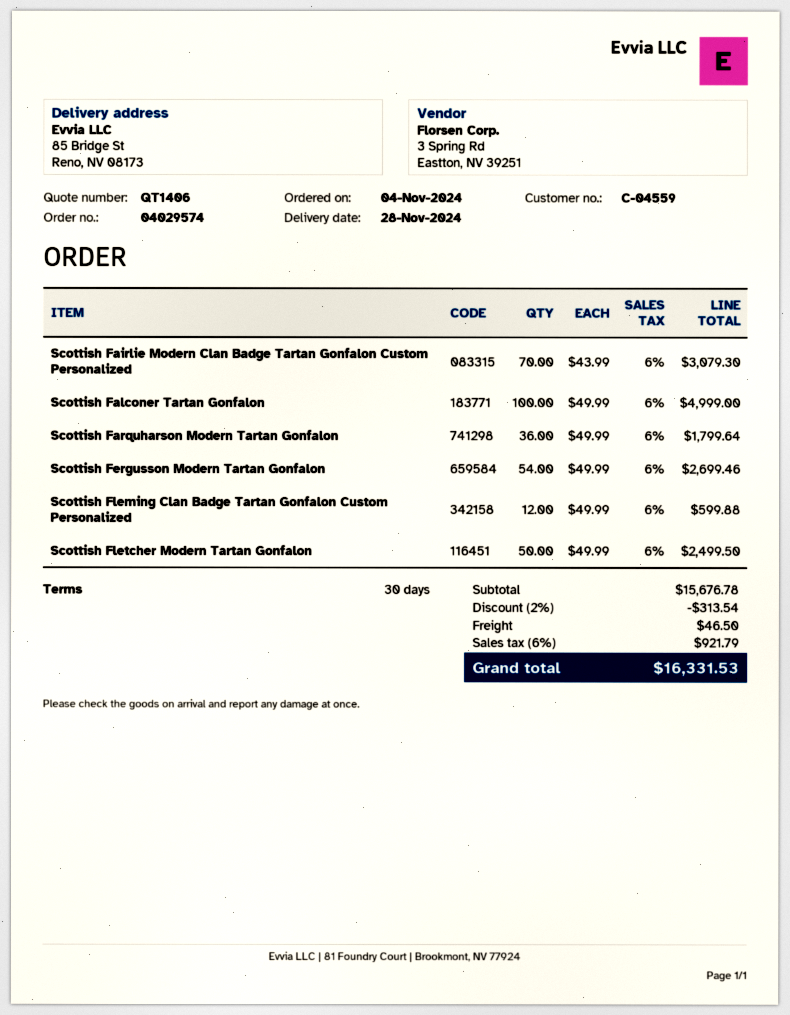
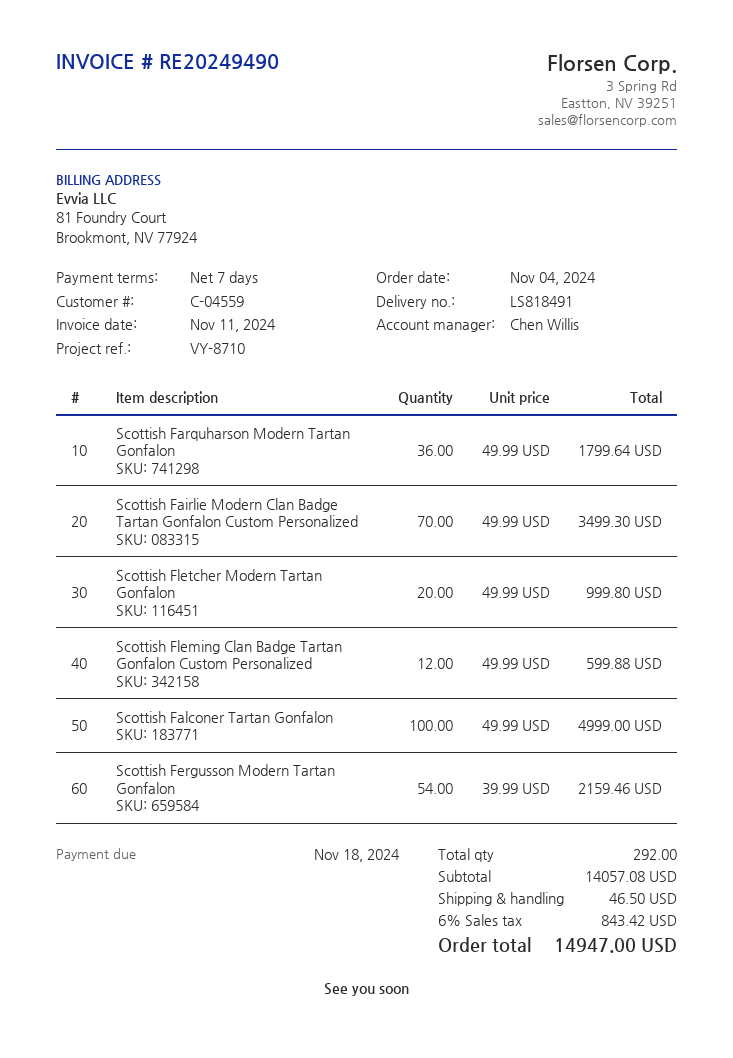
payment terms: 30 days -> 7 days
Scottish Fairlie Modern Clan Badge Tartan Gonfalon Custom Personalized: 70 x 43.99 = 3079.30 -> 70 x 49.99 = 3499.30
Scottish Fergusson Modern Tartan Gonfalon: 54 x 49.99 = 2699.46 -> 54 x 39.99 = 2159.46
Scottish Fletcher Modern Tartan Gonfalon: 50 x 49.99 = 2499.50 -> 20 x 49.99 = 999.80
subtotal: 15676.78 -> 14057.08
discount: 2% = 313.54 -> none
tax: 6% = 921.79 -> 6% = 843.42
total: 16331.53 -> 14947.00

